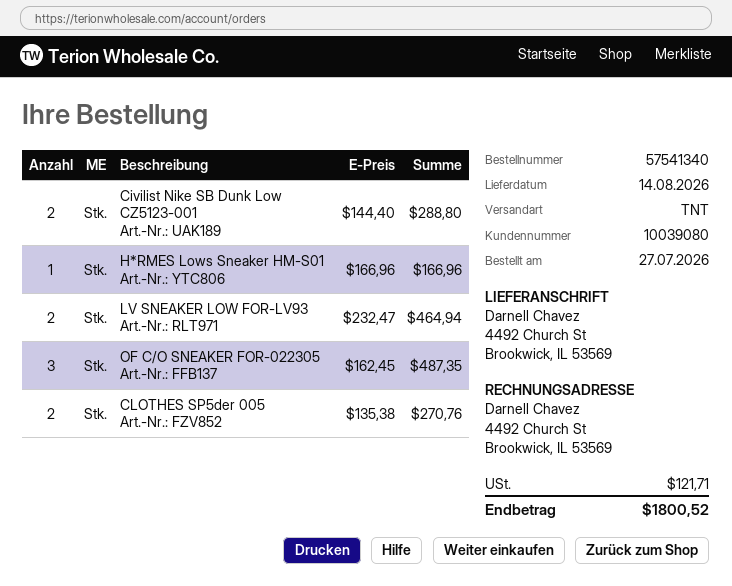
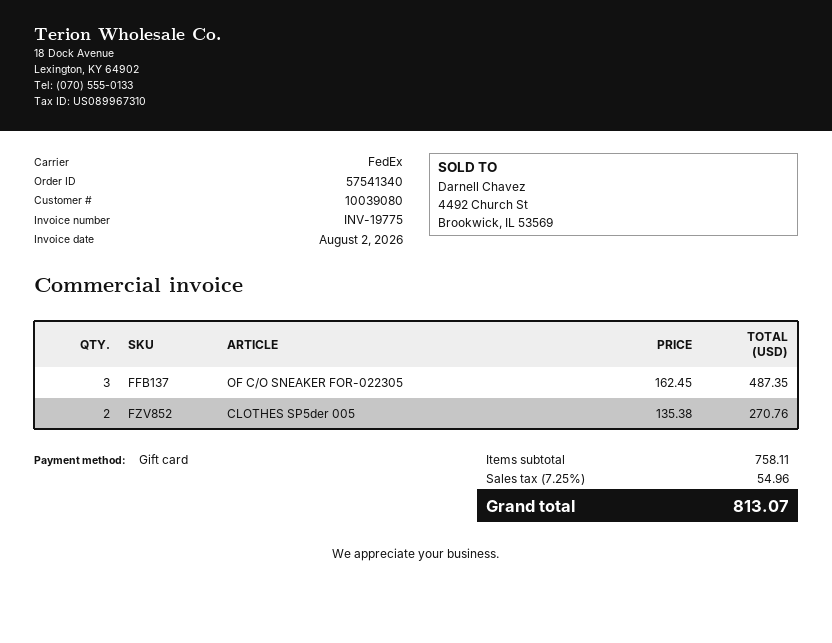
shipping method: TNT -> FedEx
Civilist Nike SB Dunk Low CZ5123-001: 2 x 144.40 = 288.80 -> none
H*RMES Lows Sneaker HM-S01: 1 x 166.96 = 166.96 -> none
LV SNEAKER LOW FOR-LV93: 2 x 232.47 = 464.94 -> none
tax: 121.71 -> 54.96
total: 1800.52 -> 813.07

